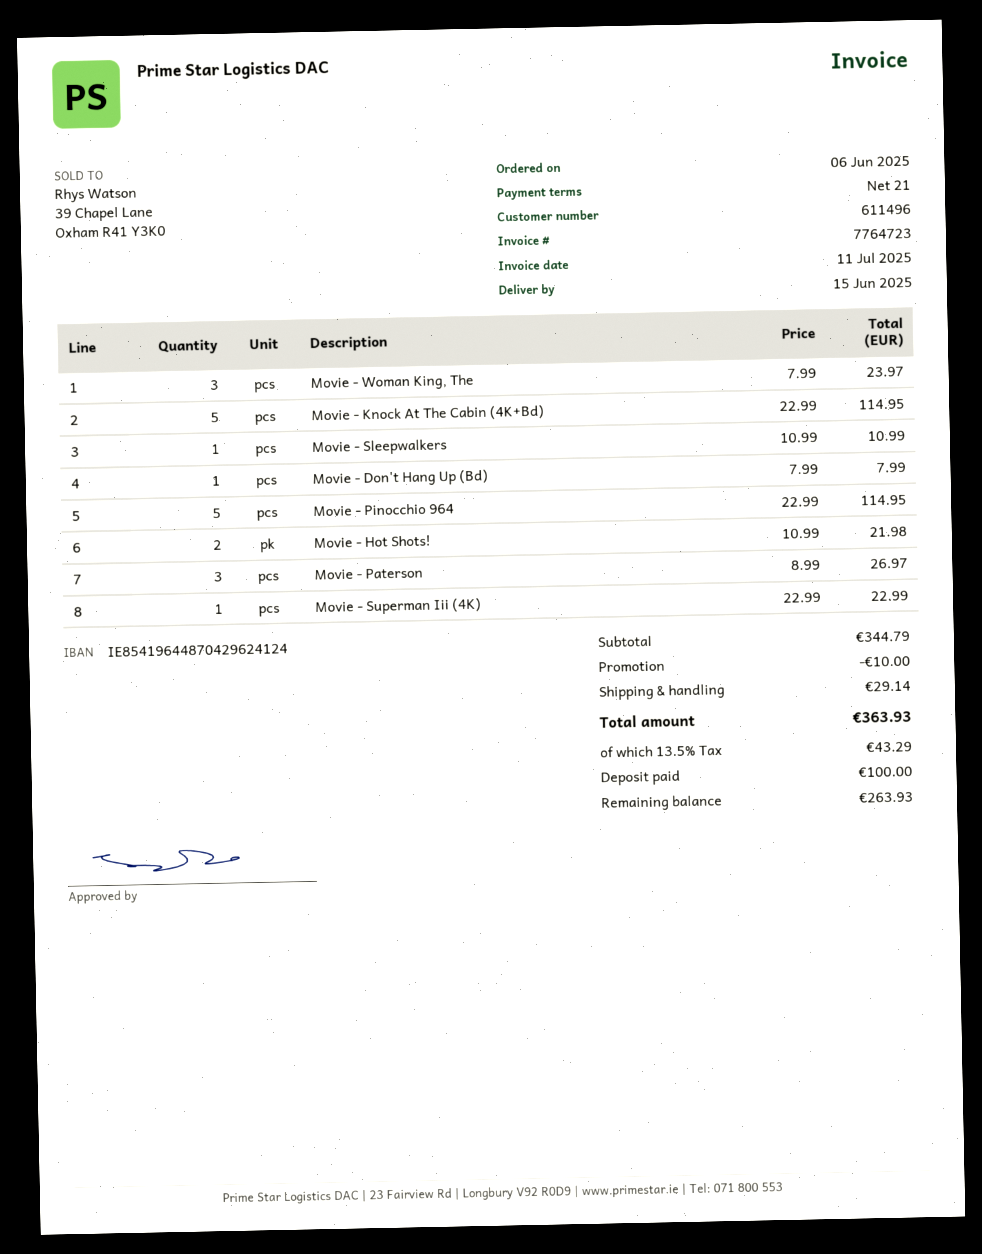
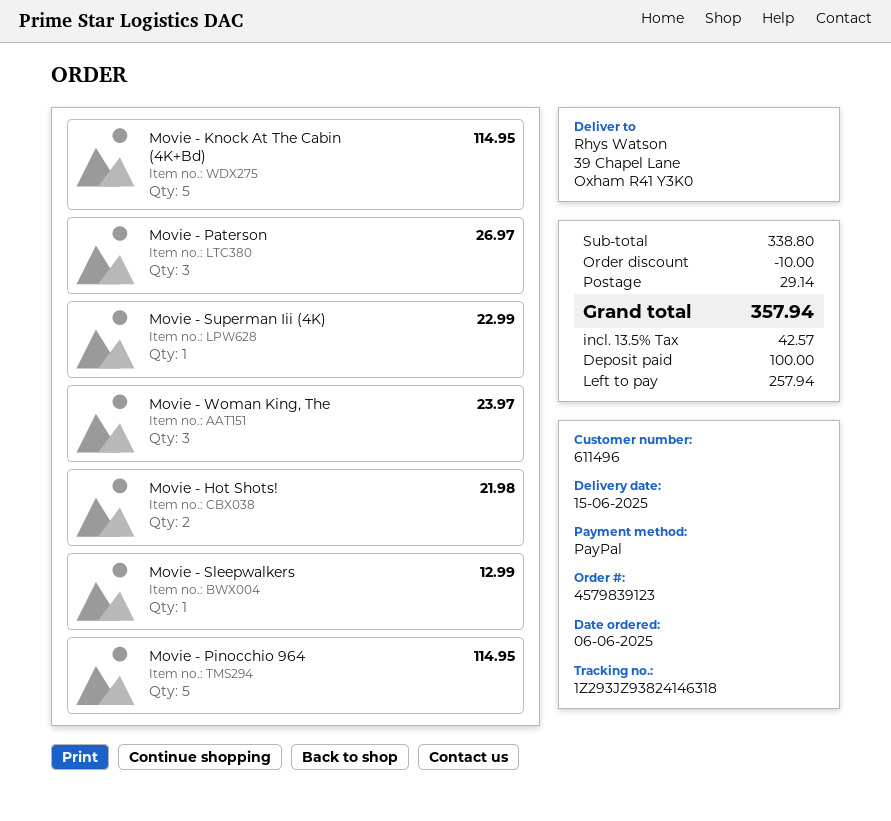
Movie - Sleepwalkers: 1 for 10.99 -> 1 for 12.99
Movie - Don't Hang Up (Bd): 1 for 7.99 -> none
subtotal: 344.79 -> 338.80
tax: 13.5% = 43.29 -> 13.5% = 42.57
total: 363.93 -> 357.94
balance: 263.93 -> 257.94

